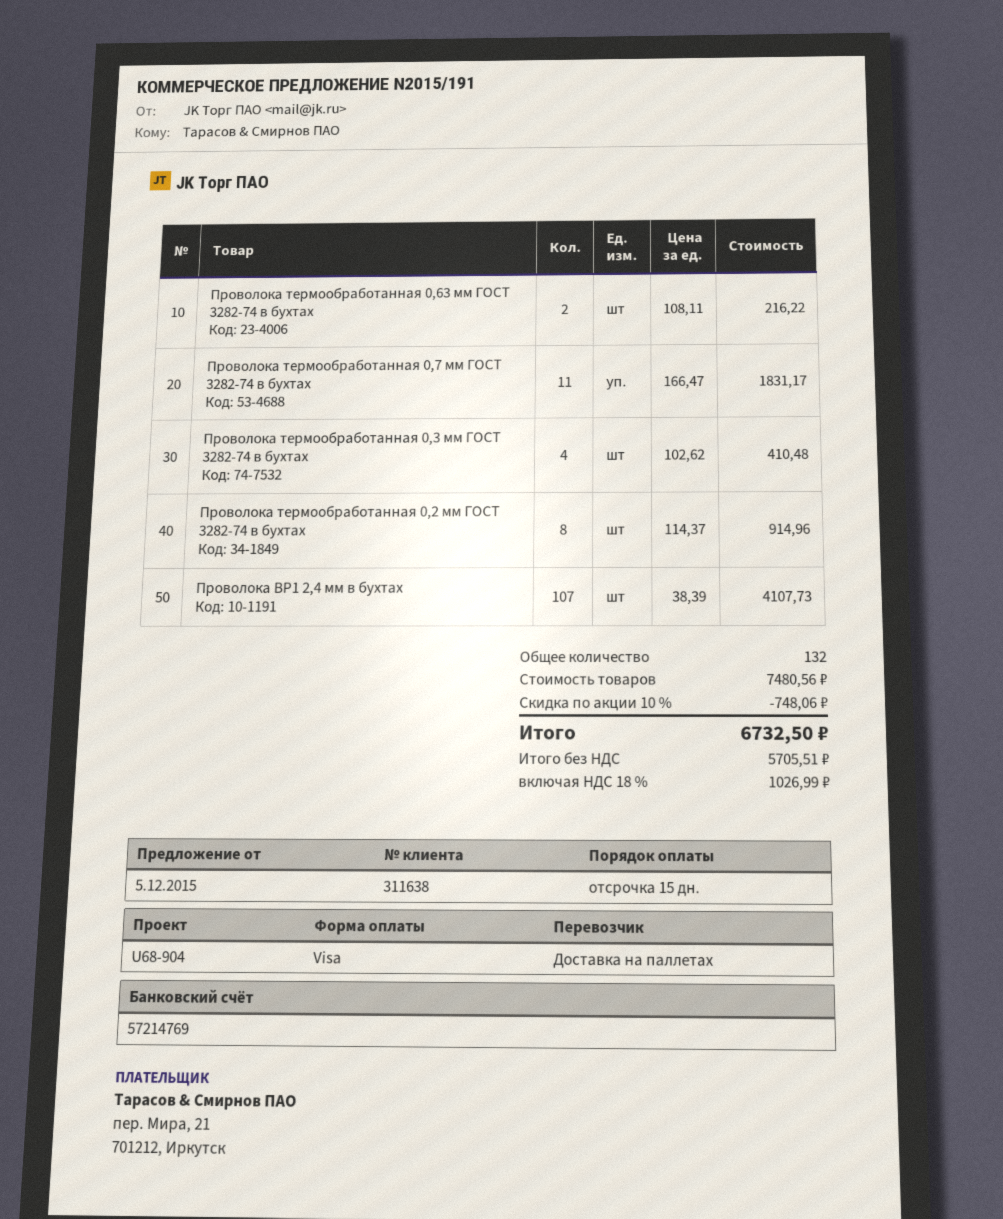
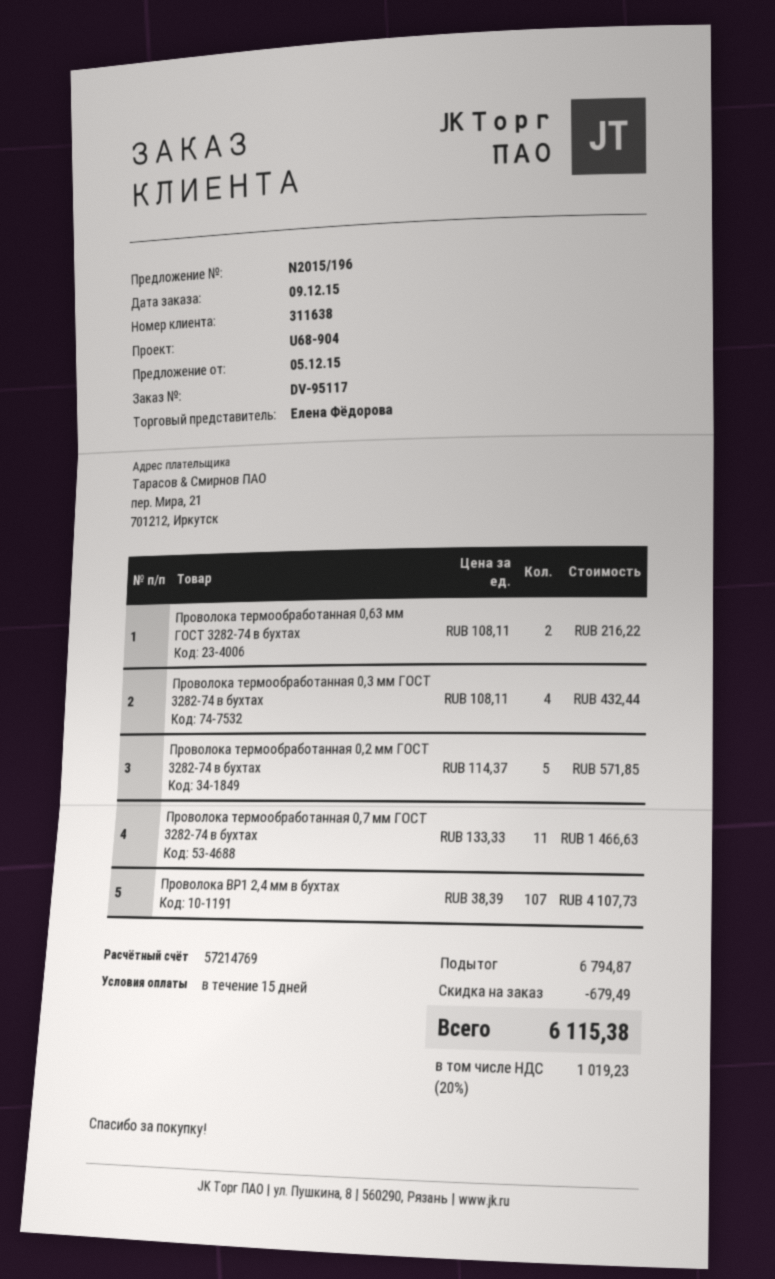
quote number: N2015/191 -> N2015/196
Проволока термообработанная 0,7 мм ГОСТ 3282-74 в бухтах: 11 x 166.47 = 1831.17 -> 11 x 133.33 = 1466.63
Проволока термообработанная 0,3 мм ГОСТ 3282-74 в бухтах: 4 x 102.62 = 410.48 -> 4 x 108.11 = 432.44
Проволока термообработанная 0,2 мм ГОСТ 3282-74 в бухтах: 8 x 114.37 = 914.96 -> 5 x 114.37 = 571.85
subtotal: 7480.56 -> 6794.87
discount: 748.06 -> 679.49
tax: 18% = 1026.99 -> 20% = 1019.23
total: 6732.50 -> 6115.38

